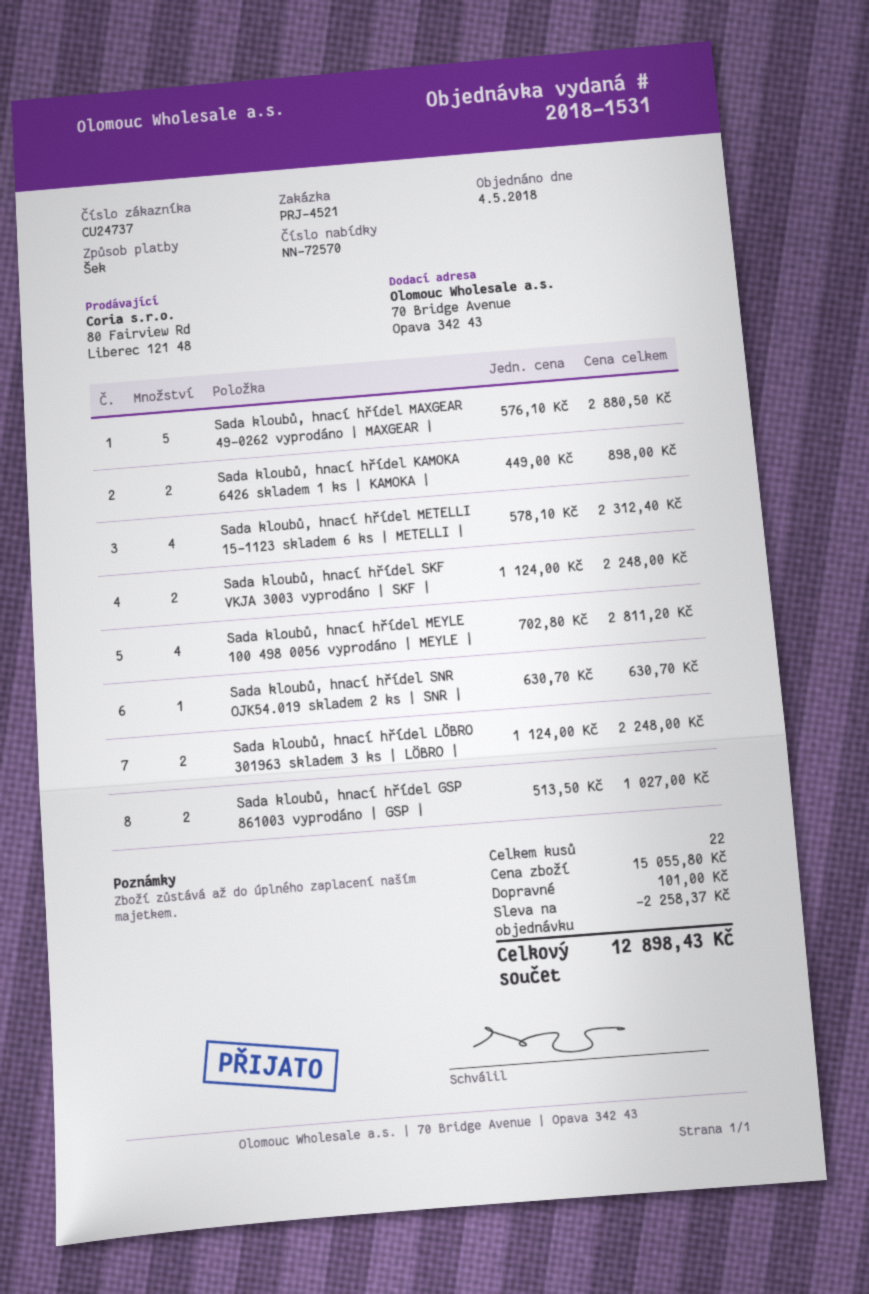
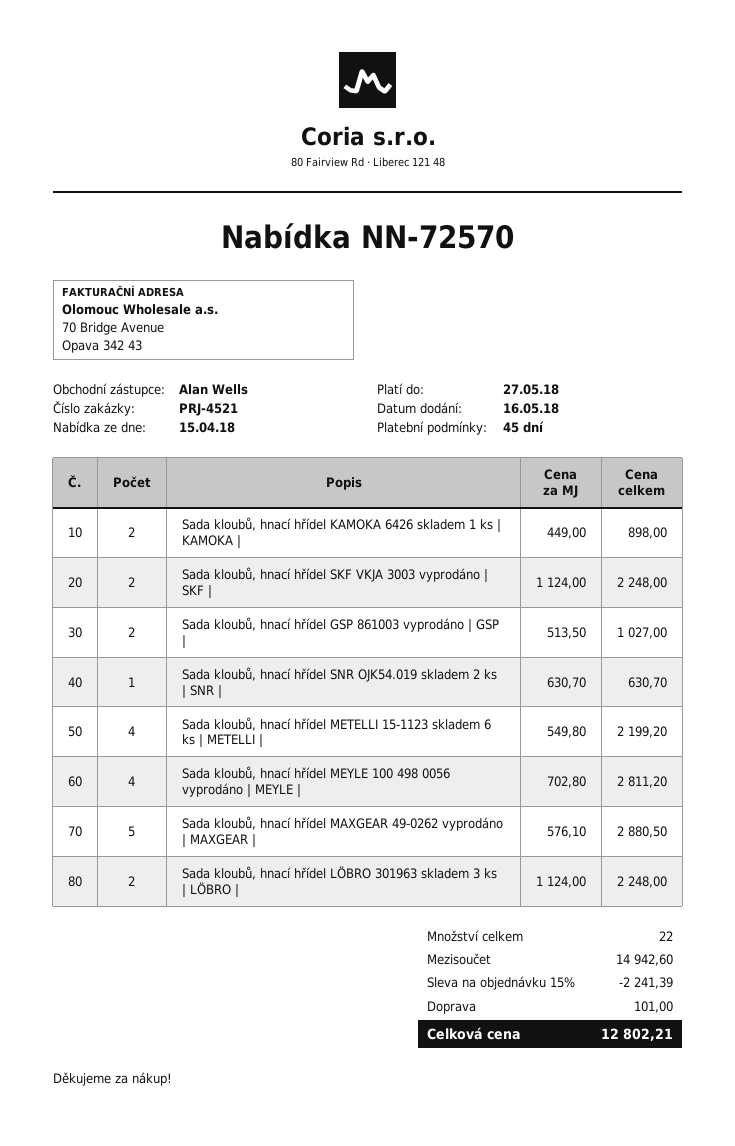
Sada kloubů, hnací hřídel METELLI 15-1123 skladem 6 ks | METELLI |: 4 x 578.10 = 2312.40 -> 4 x 549.80 = 2199.20
subtotal: 15055.80 -> 14942.60
discount: 2258.37 -> 2241.39
total: 12898.43 -> 12802.21

